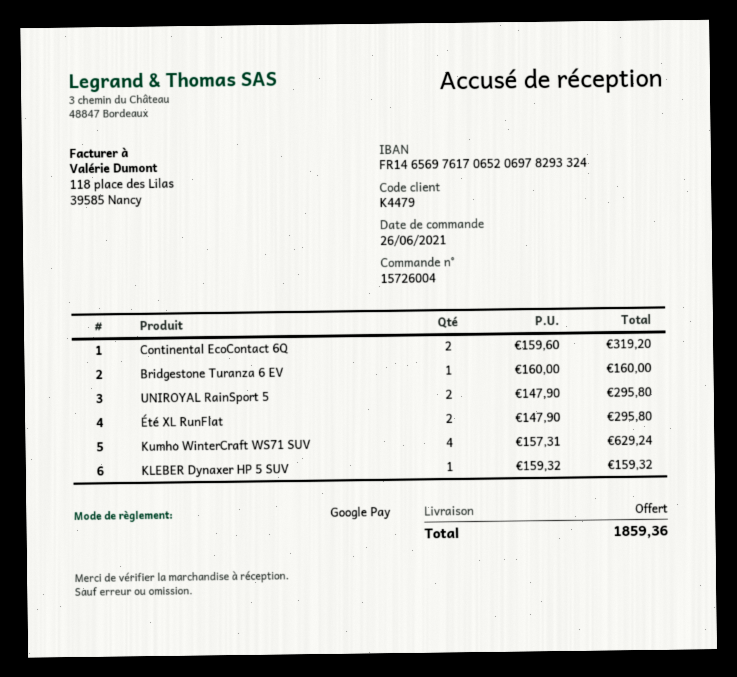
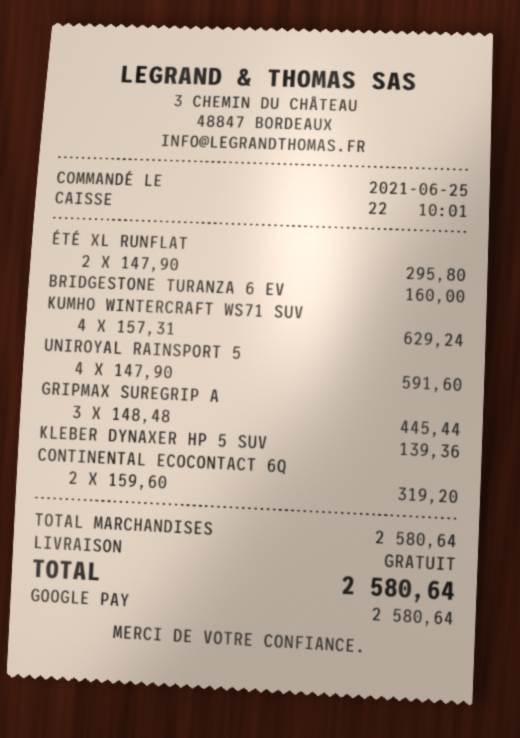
order date: 2021-06-26 -> 2021-06-25
UNIROYAL RainSport 5: 2 x 147.90 = 295.80 -> 4 x 147.90 = 591.60
KLEBER Dynaxer HP 5 SUV: 1 x 159.32 = 159.32 -> 1 x 139.36 = 139.36
GRIPMAX SUREGRIP A: none -> 3 x 148.48 = 445.44
total: 1859.36 -> 2580.64

